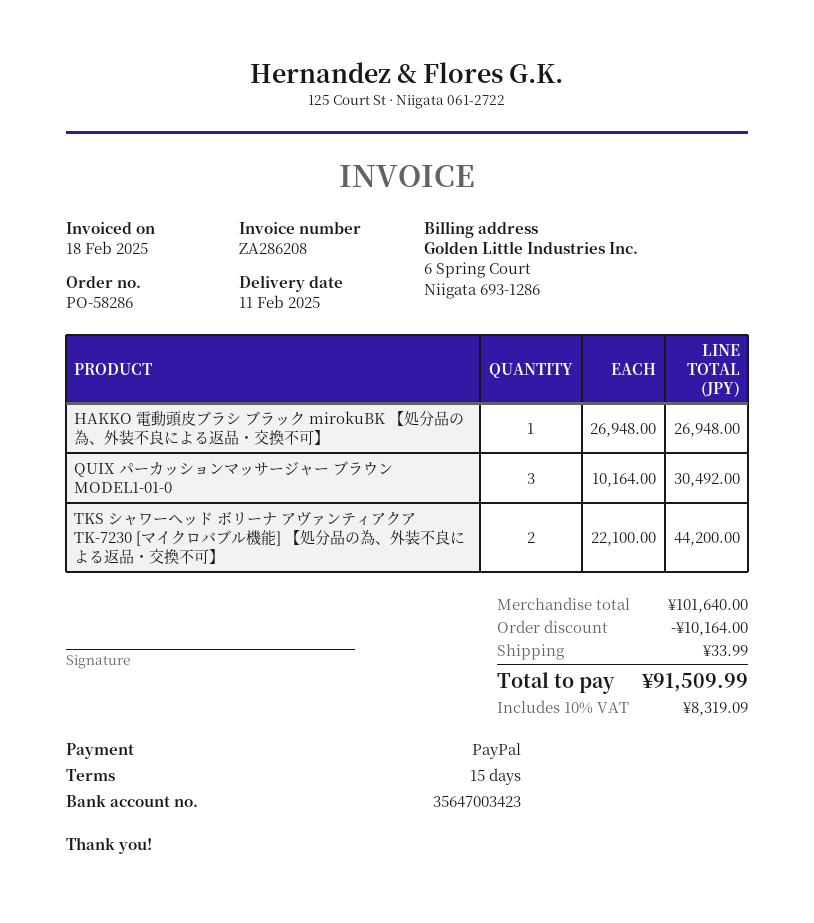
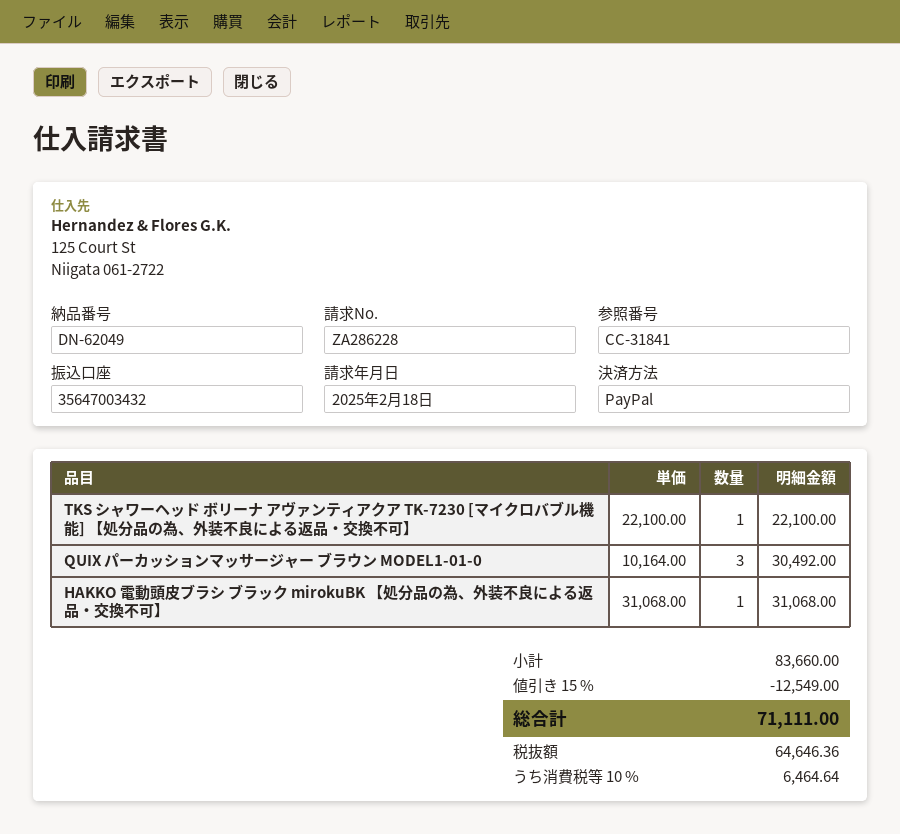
invoice number: ZA286208 -> ZA286228
bank account: 35647003423 -> 35647003432
HAKKO 電動頭皮ブラシ ブラック mirokuBK 【処分品の為、外装不良による返品・交換不可】: 1 x 26948.00 = 26948.00 -> 1 x 31068.00 = 31068.00
TKS シャワーヘッド ボリーナ アヴァンティアクア TK-7230 [マイクロバブル機能] 【処分品の為、外装不良による返品・交換不可】: 2 x 22100.00 = 44200.00 -> 1 x 22100.00 = 22100.00
subtotal: 101640.00 -> 83660.00
discount: 10164.00 -> 12549.00
shipping: 33.99 -> none
tax: 10% = 8319.09 -> 10% = 6464.64
total: 91509.99 -> 71111.00

